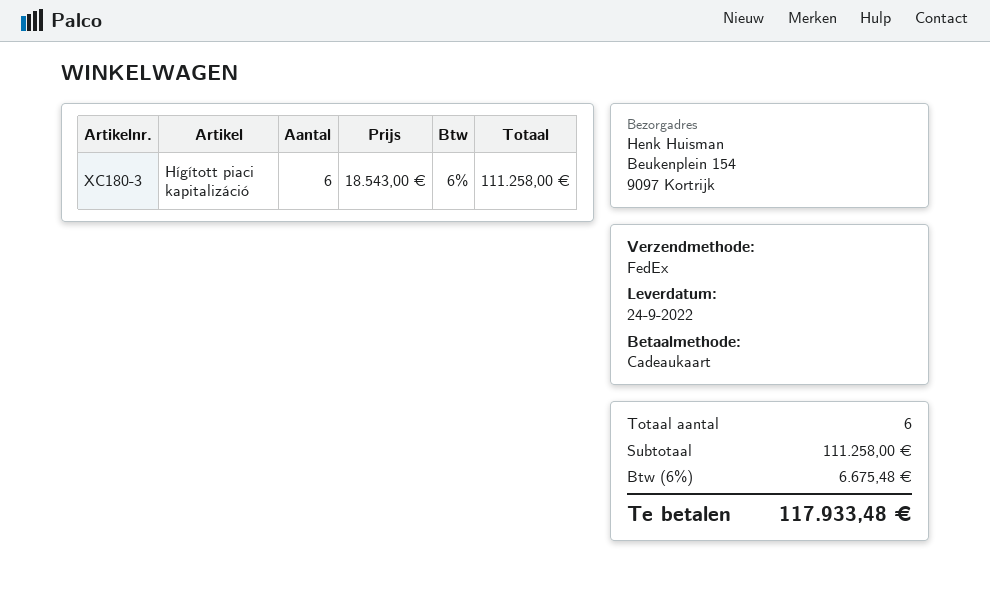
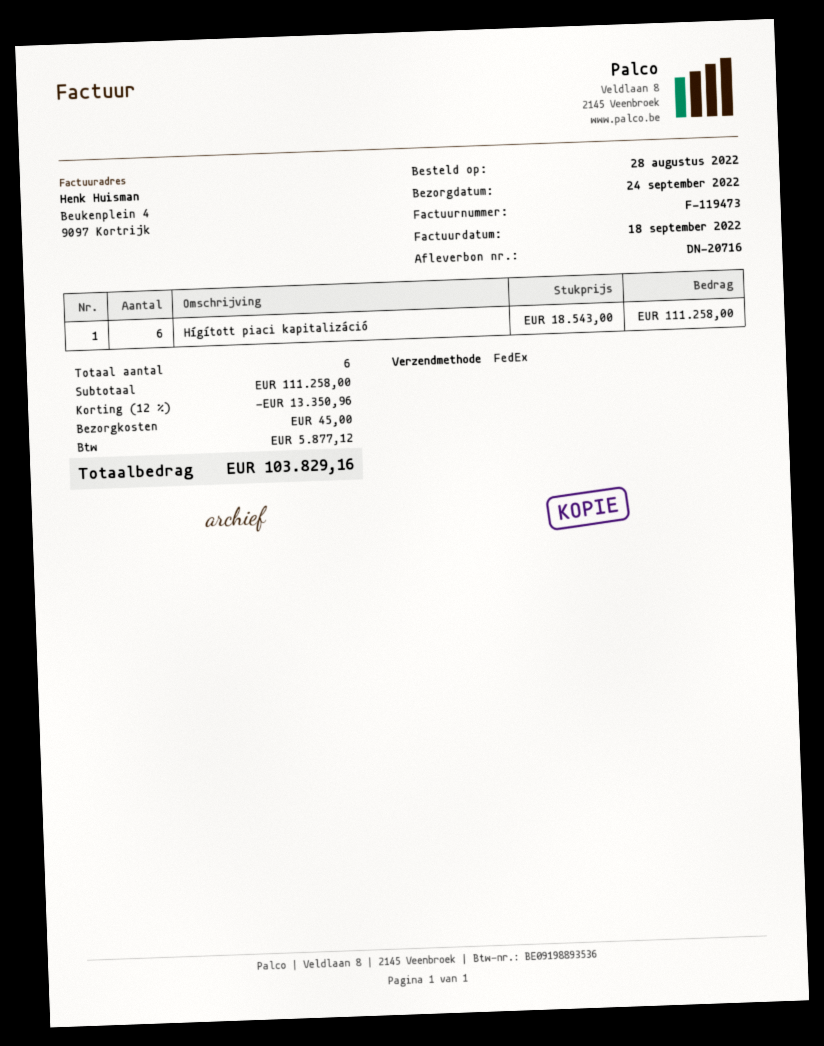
discount: none -> 12% = 13350.96
shipping: none -> 45.00
tax: 6675.48 -> 5877.12
total: 117933.48 -> 103829.16

